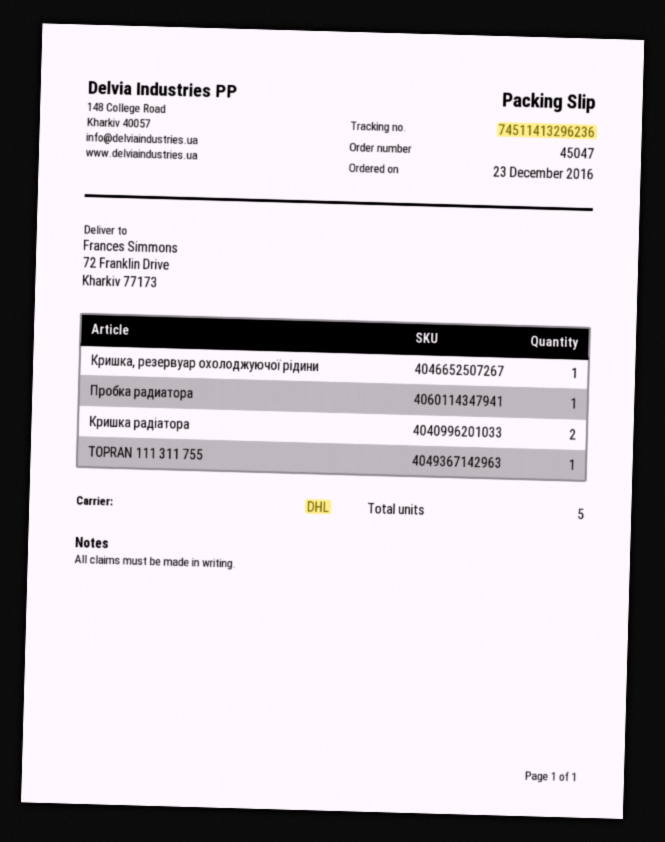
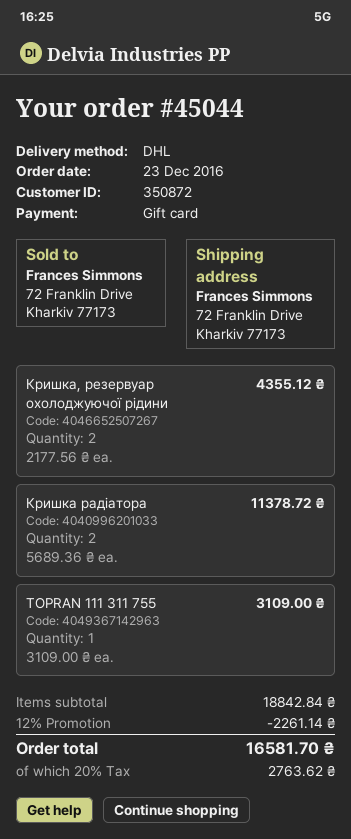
order number: 45047 -> 45044
Кришка, резервуар охолоджуючої рідини: 1 -> 2
Пробка радиатора: 1 -> none

